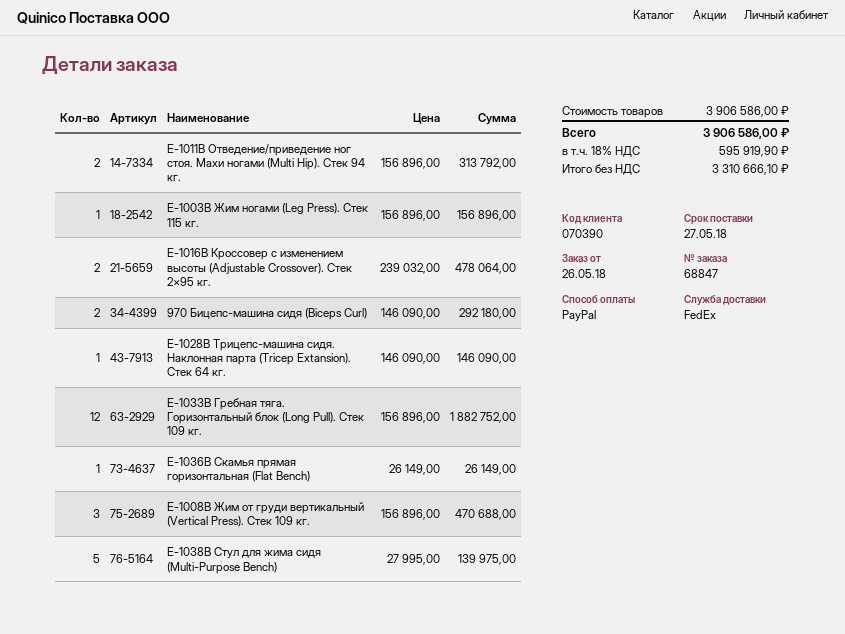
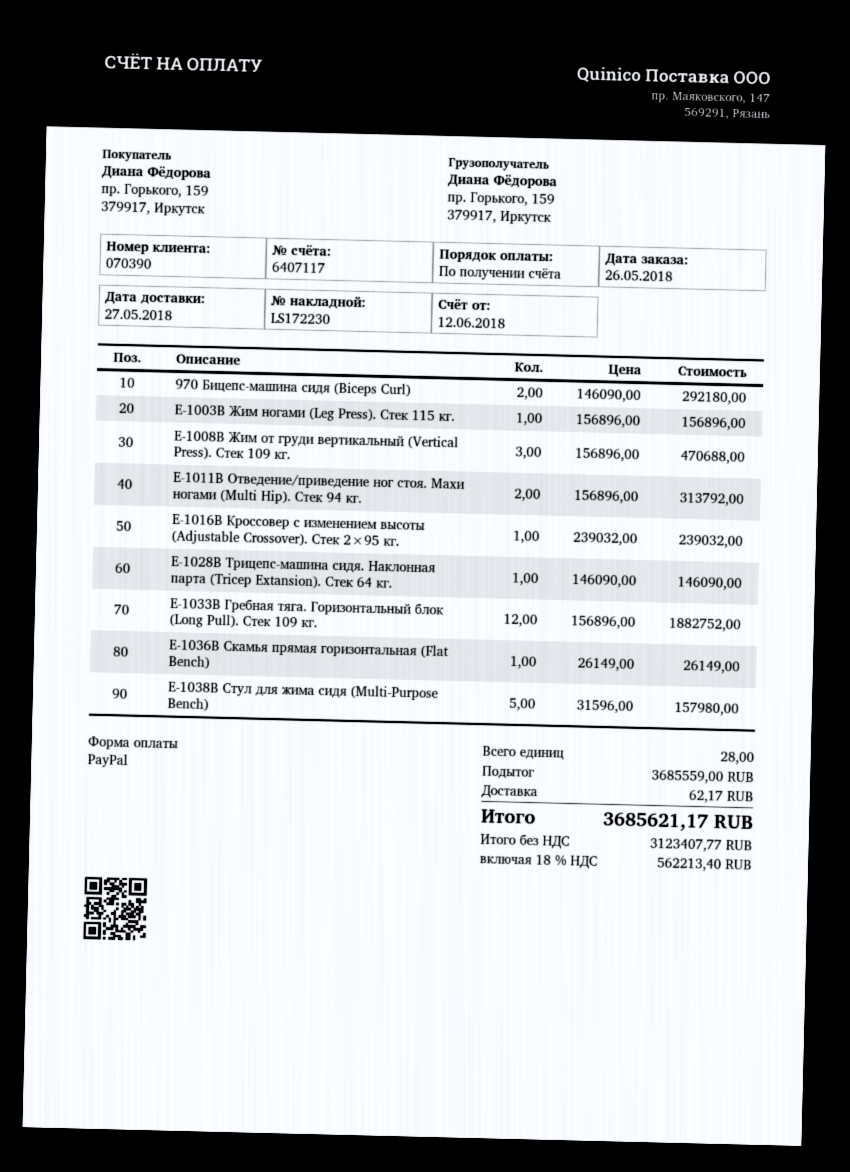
E-1016В Кроссовер с изменением высоты (Adjustable Crossover). Стек 2×95 кг.: 2 x 239032.00 = 478064.00 -> 1 x 239032.00 = 239032.00
E-1038В Стул для жима сидя (Multi-Purpose Bench): 5 x 27995.00 = 139975.00 -> 5 x 31596.00 = 157980.00
subtotal: 3906586.00 -> 3685559.00
shipping: none -> 62.17
net: 3310666.10 -> 3123407.77
tax: 18% = 595919.90 -> 18% = 562213.40
total: 3906586.00 -> 3685621.17

